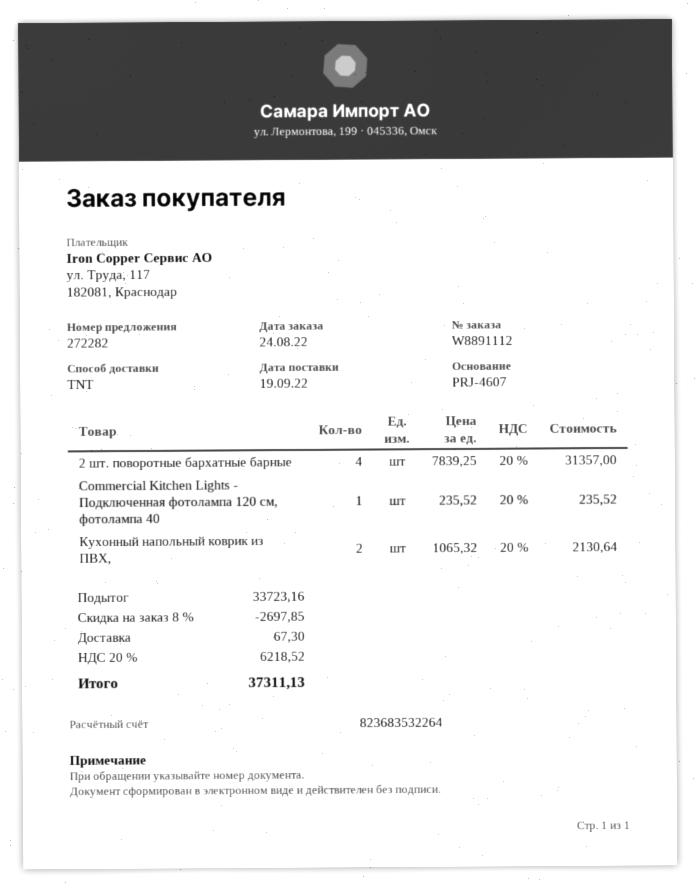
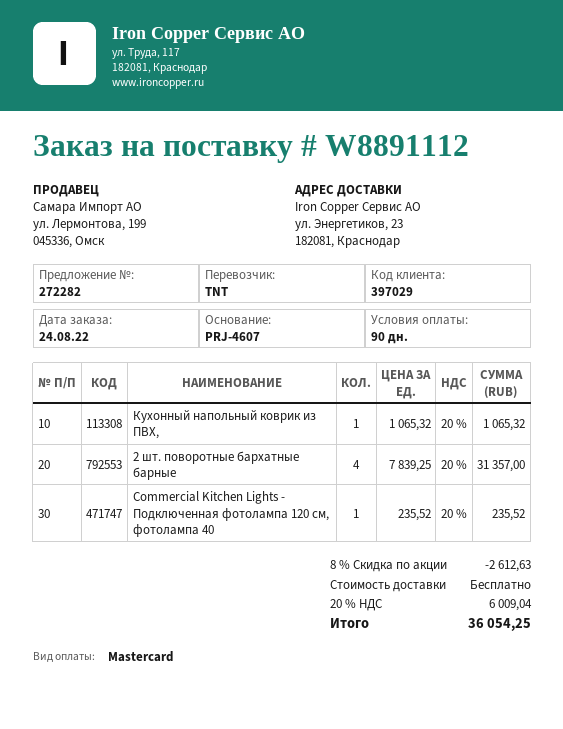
Кухонный напольный коврик из ПВХ,: 2 x 1065.32 = 2130.64 -> 1 x 1065.32 = 1065.32
discount: 8% = 2697.85 -> 8% = 2612.63
shipping: 67.30 -> 0.00
tax: 20% = 6218.52 -> 20% = 6009.04
total: 37311.13 -> 36054.25

